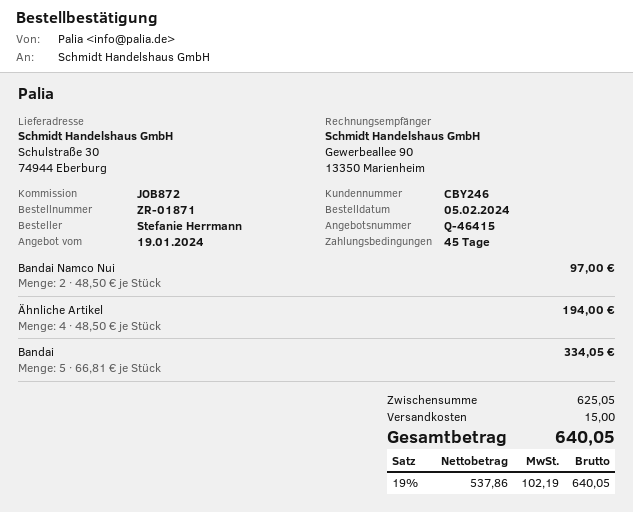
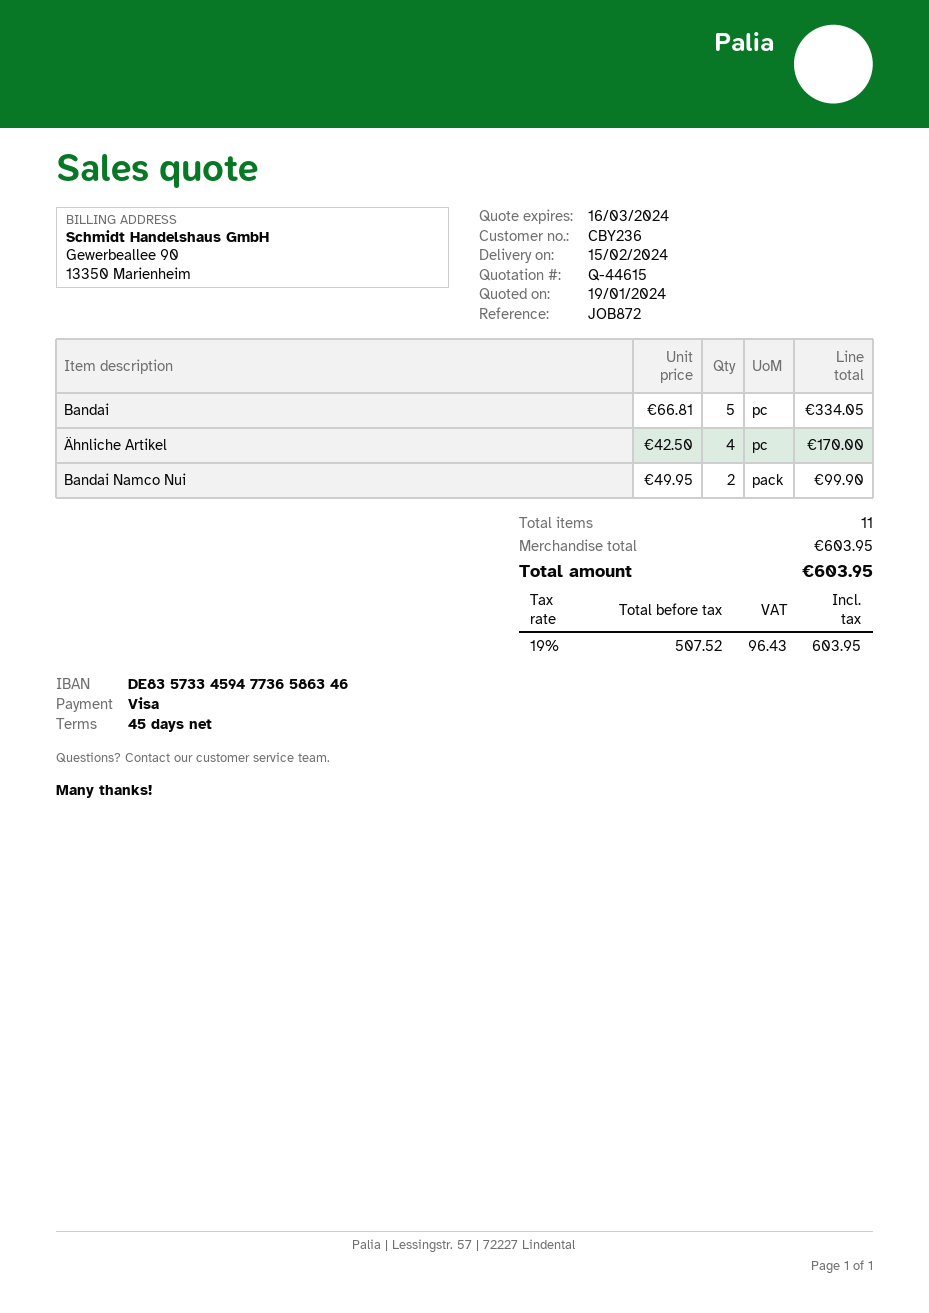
quote number: Q-46415 -> Q-44615
customer number: CBY246 -> CBY236
Bandai Namco Nui: 2 x 48.50 = 97.00 -> 2 x 49.95 = 99.90
Ähnliche Artikel: 4 x 48.50 = 194.00 -> 4 x 42.50 = 170.00
subtotal: 625.05 -> 603.95
shipping: 15.00 -> none
net: 537.86 -> 507.52
tax: 19% = 102.19 -> 19% = 96.43
total: 640.05 -> 603.95

